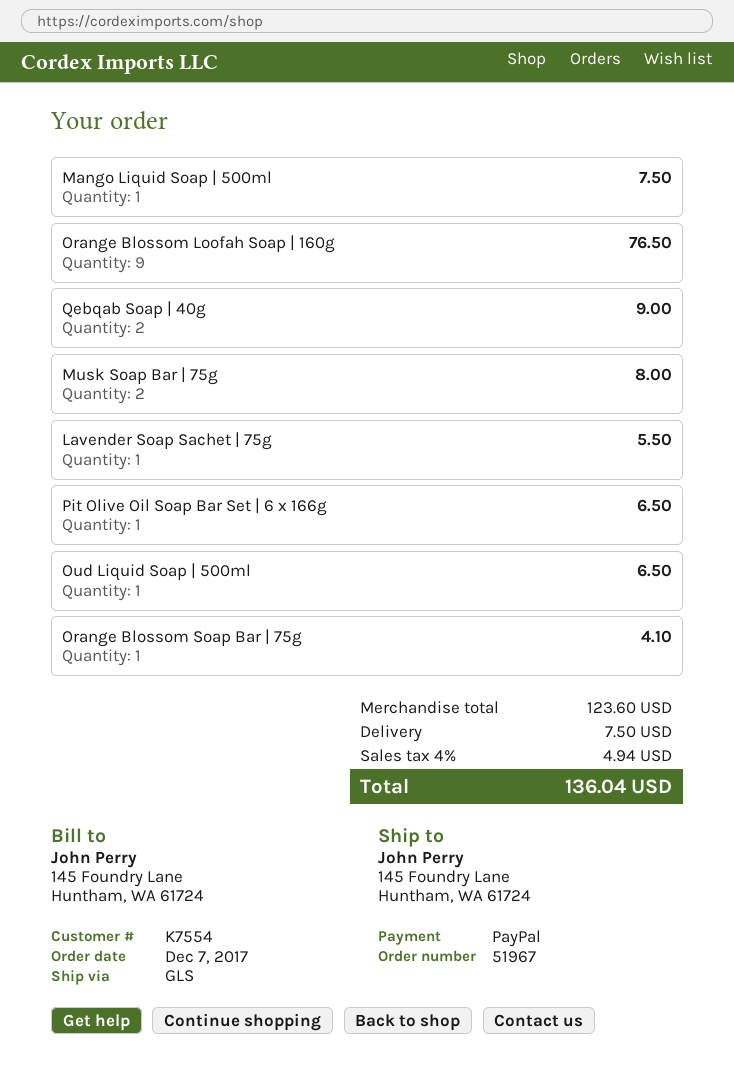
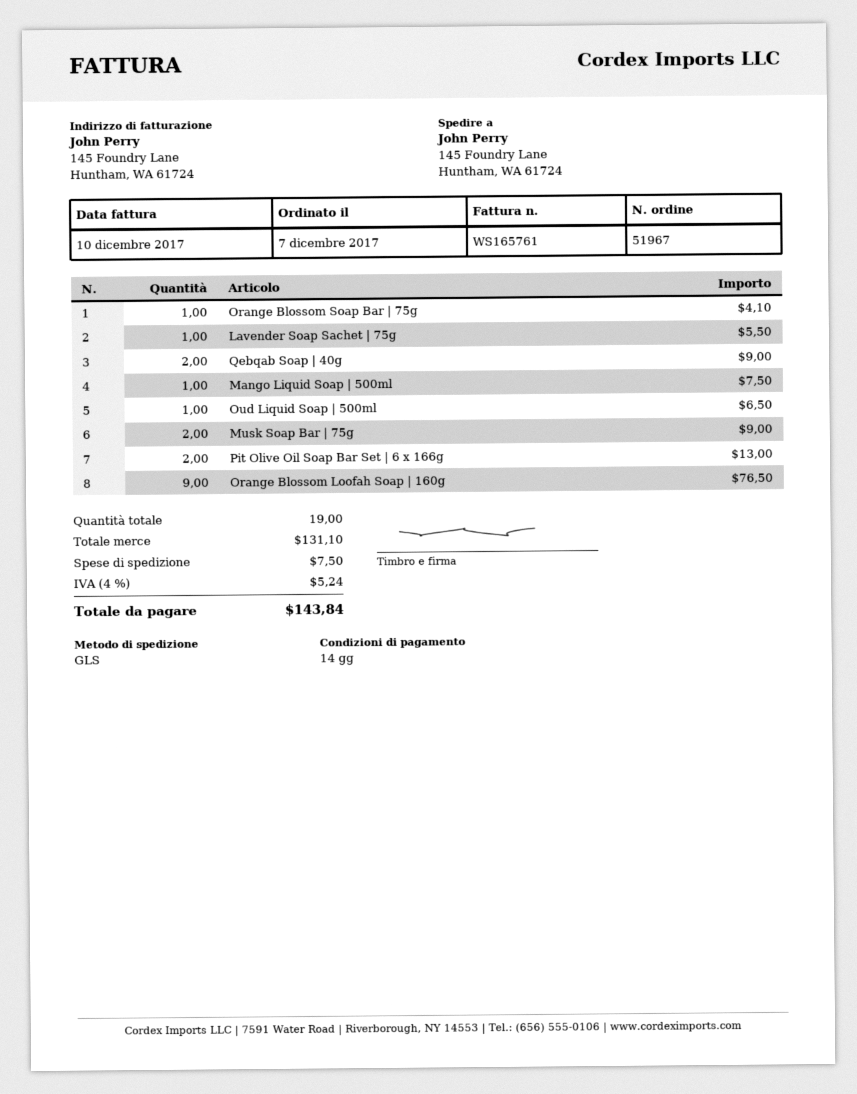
Musk Soap Bar | 75g: 2 for 8.00 -> 2 for 9.00
Pit Olive Oil Soap Bar Set | 6 x 166g: 1 for 6.50 -> 2 for 13.00
subtotal: 123.60 -> 131.10
tax: 4% = 4.94 -> 4% = 5.24
total: 136.04 -> 143.84

